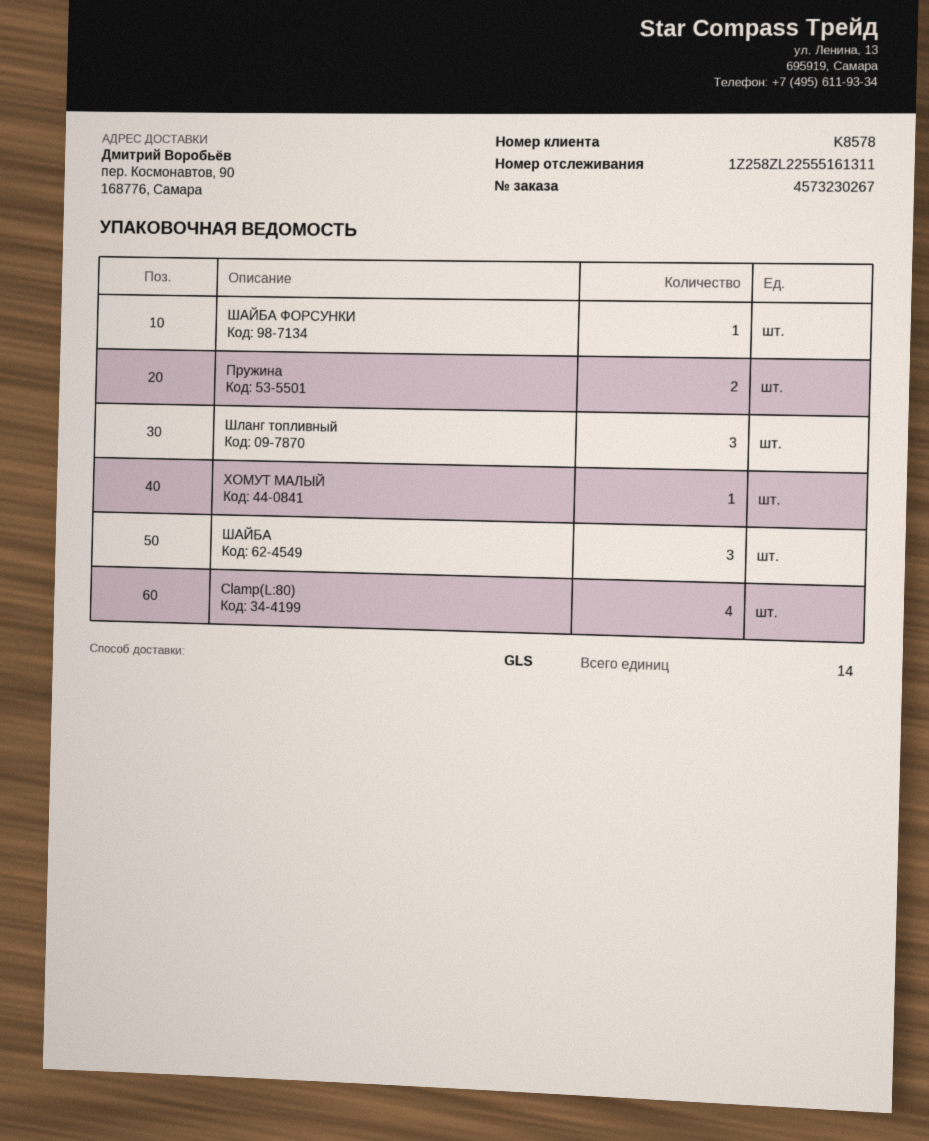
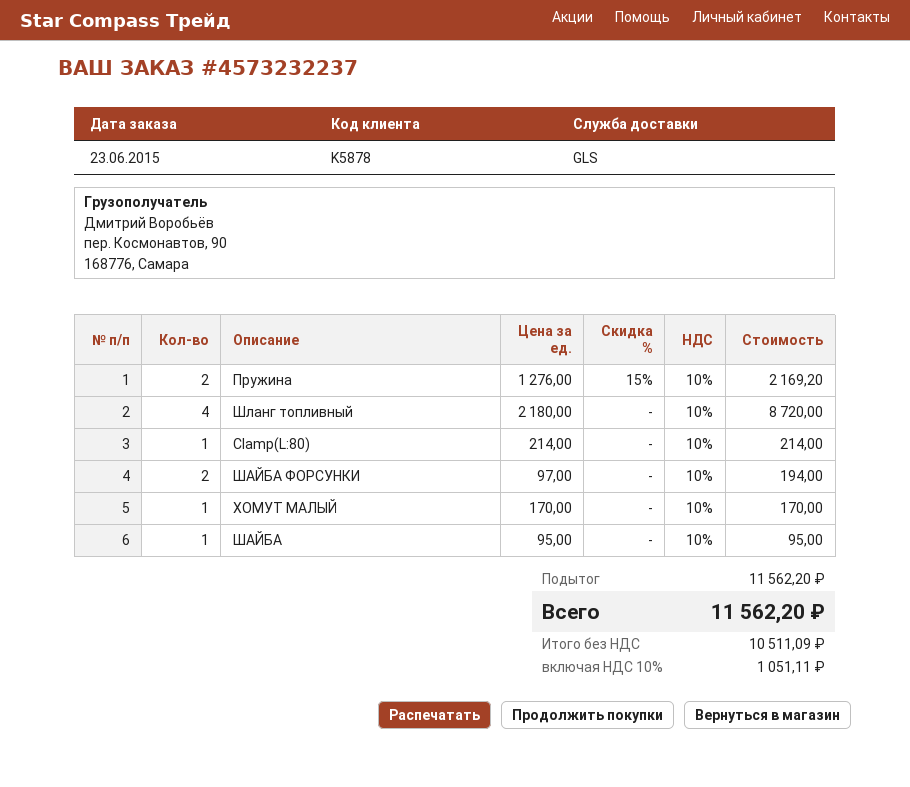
order number: 4573230267 -> 4573232237
customer number: K8578 -> K5878
ШАЙБА ФОРСУНКИ: 1 -> 2
Шланг топливный: 3 -> 4
ШАЙБА: 3 -> 1
Clamp(L:80): 4 -> 1

